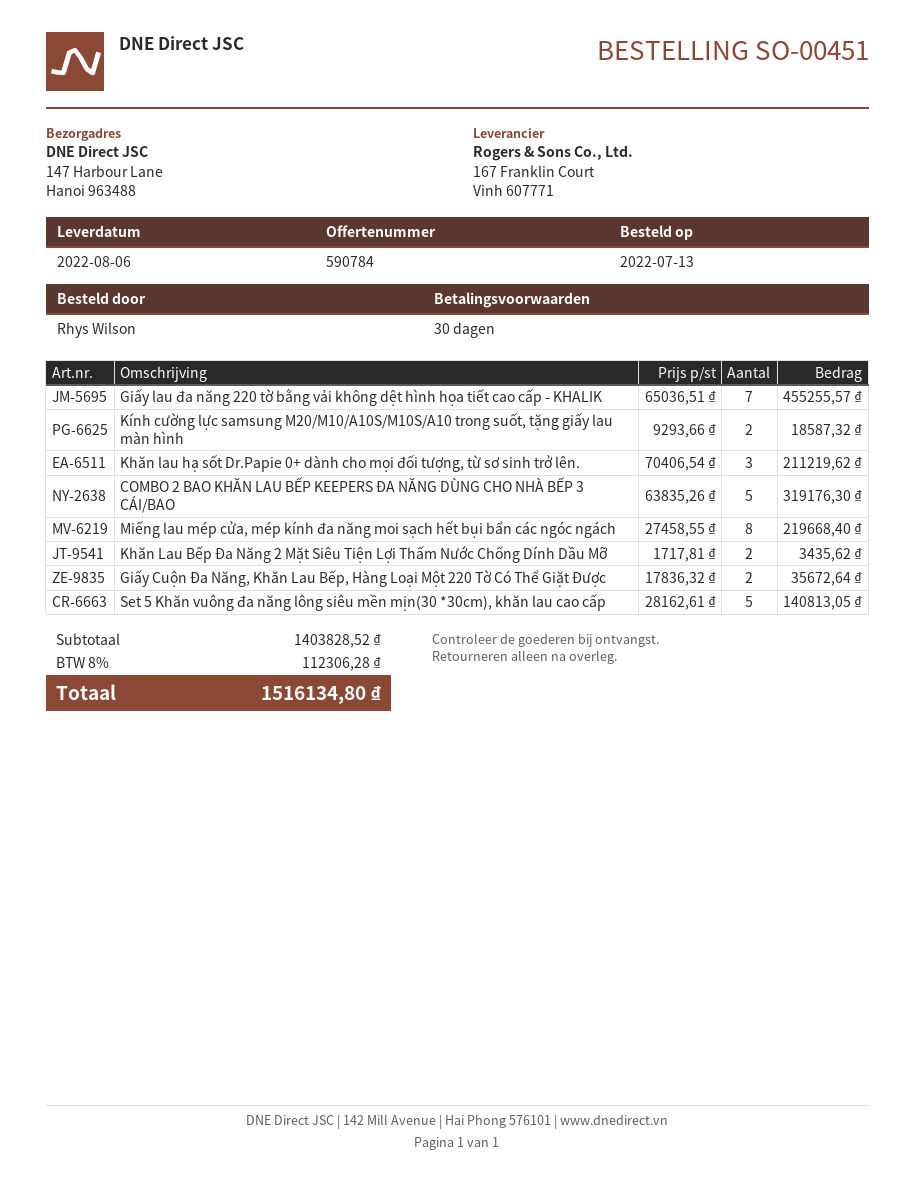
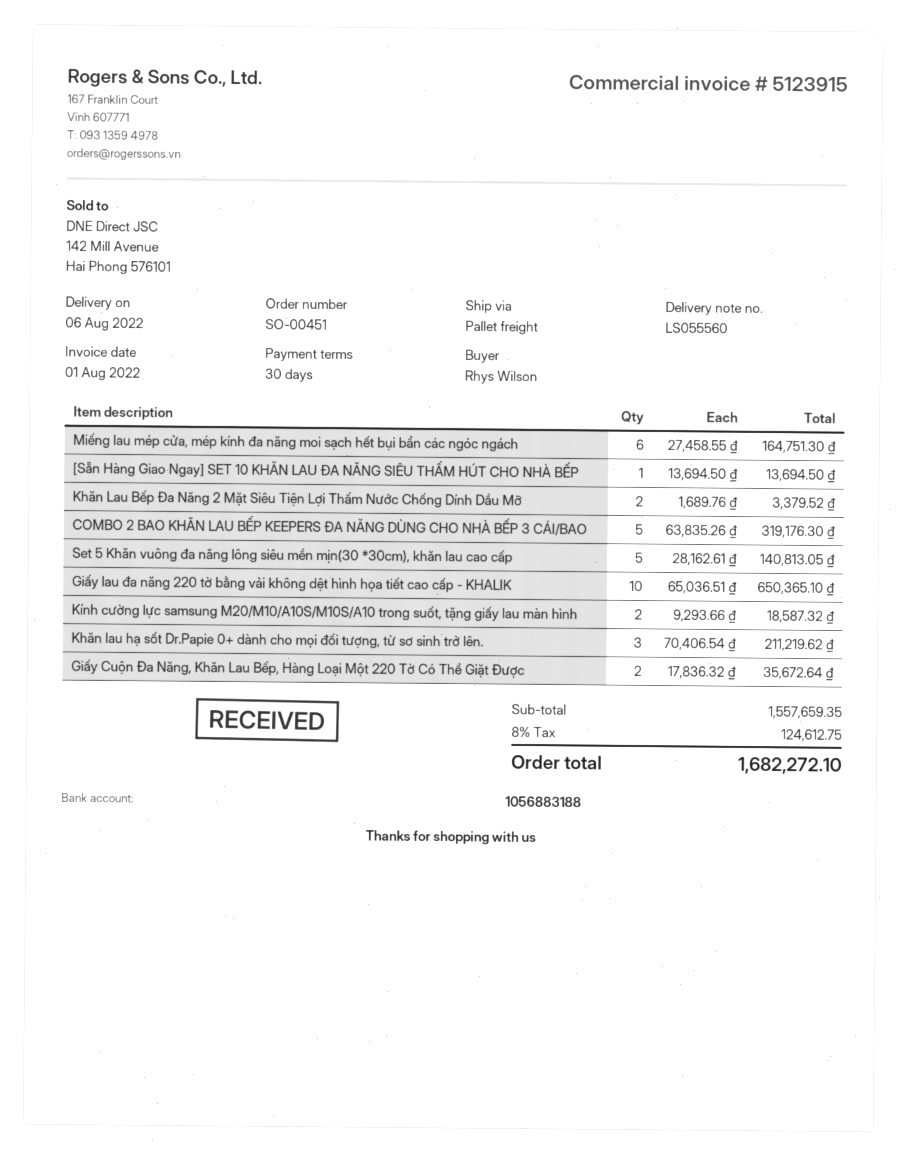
Giấy lau đa năng 220 tờ bằng vải không dệt hình họa tiết cao cấp - KHALIK: 7 x 65036.51 = 455255.57 -> 10 x 65036.51 = 650365.10
Miếng lau mép cửa, mép kính đa năng moi sạch hết bụi bẩn các ngóc ngách: 8 x 27458.55 = 219668.40 -> 6 x 27458.55 = 164751.30
Khăn Lau Bếp Đa Năng 2 Mặt Siêu Tiện Lợi Thấm Nước Chống Dính Dầu Mỡ: 2 x 1717.81 = 3435.62 -> 2 x 1689.76 = 3379.52
[Sẵn Hàng Giao Ngay] SET 10 KHĂN LAU ĐA NĂNG SIÊU THẤM HÚT CHO NHÀ BẾP: none -> 1 x 13694.50 = 13694.50
subtotal: 1403828.52 -> 1557659.35
tax: 8% = 112306.28 -> 8% = 124612.75
total: 1516134.80 -> 1682272.10

